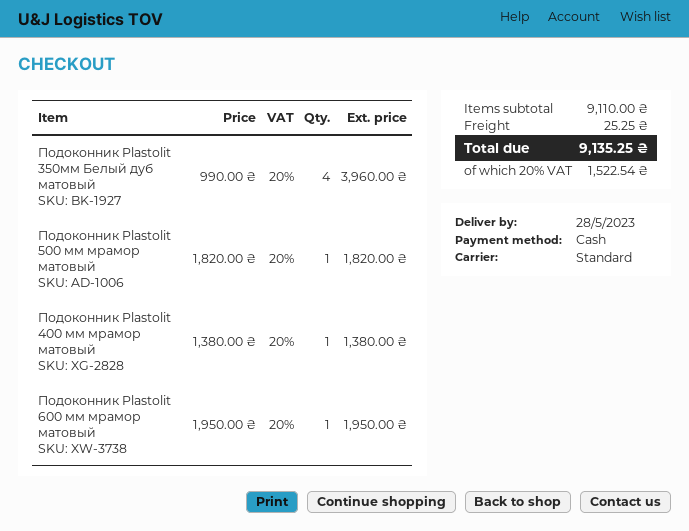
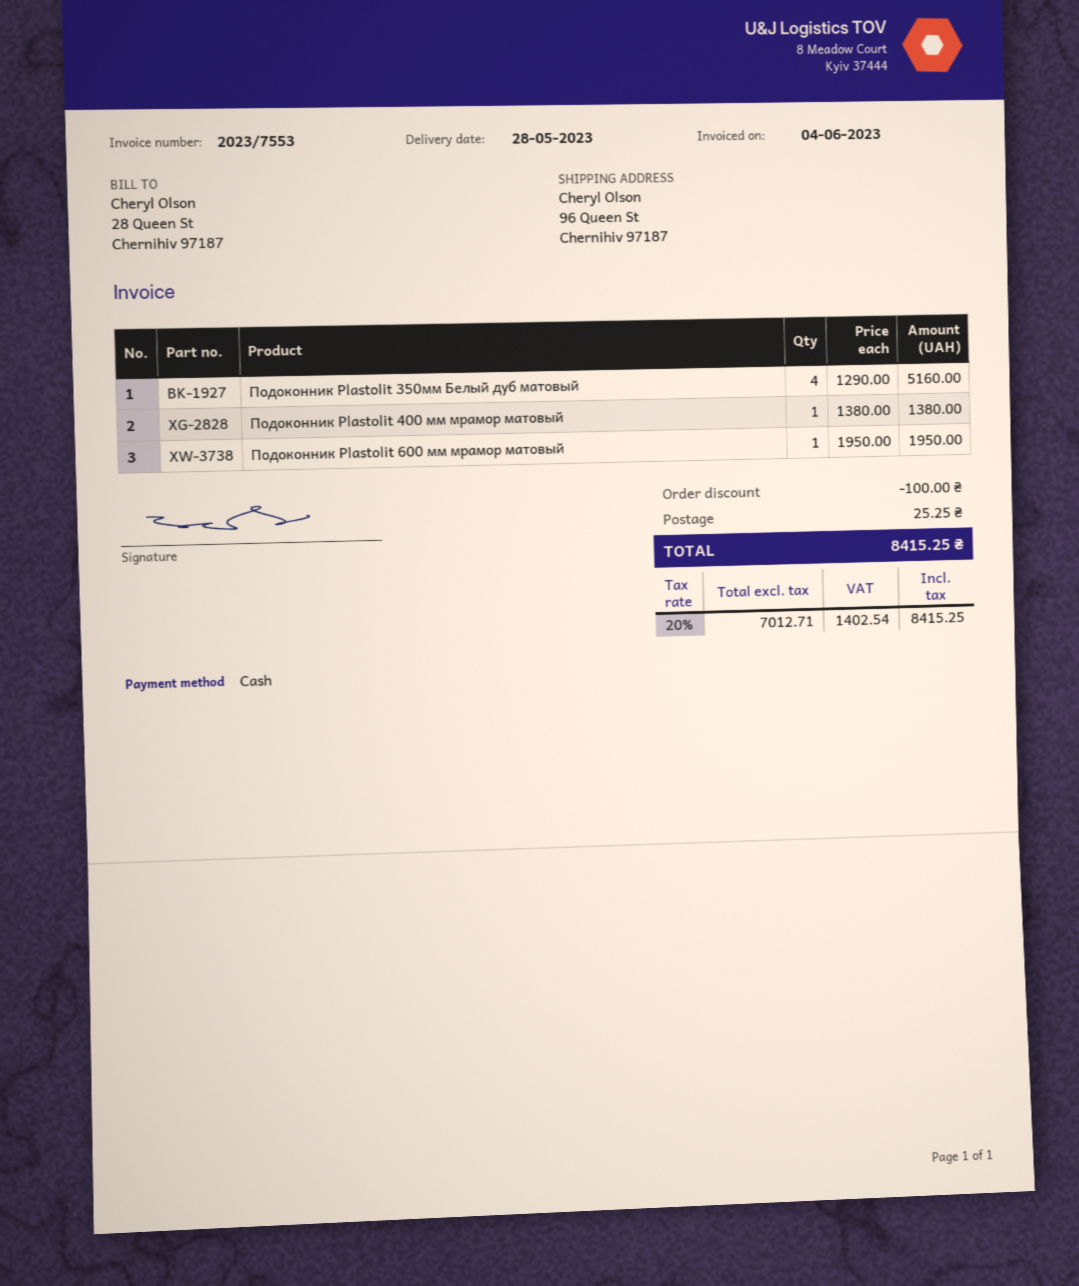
Подоконник Plastolit 350мм Белый дуб матовый: 4 x 990.00 = 3960.00 -> 4 x 1290.00 = 5160.00
Подоконник Plastolit 500 мм мрамор матовый: 1 x 1820.00 = 1820.00 -> none
discount: none -> 100.00
tax: 20% = 1522.54 -> 20% = 1402.54
total: 9135.25 -> 8415.25

